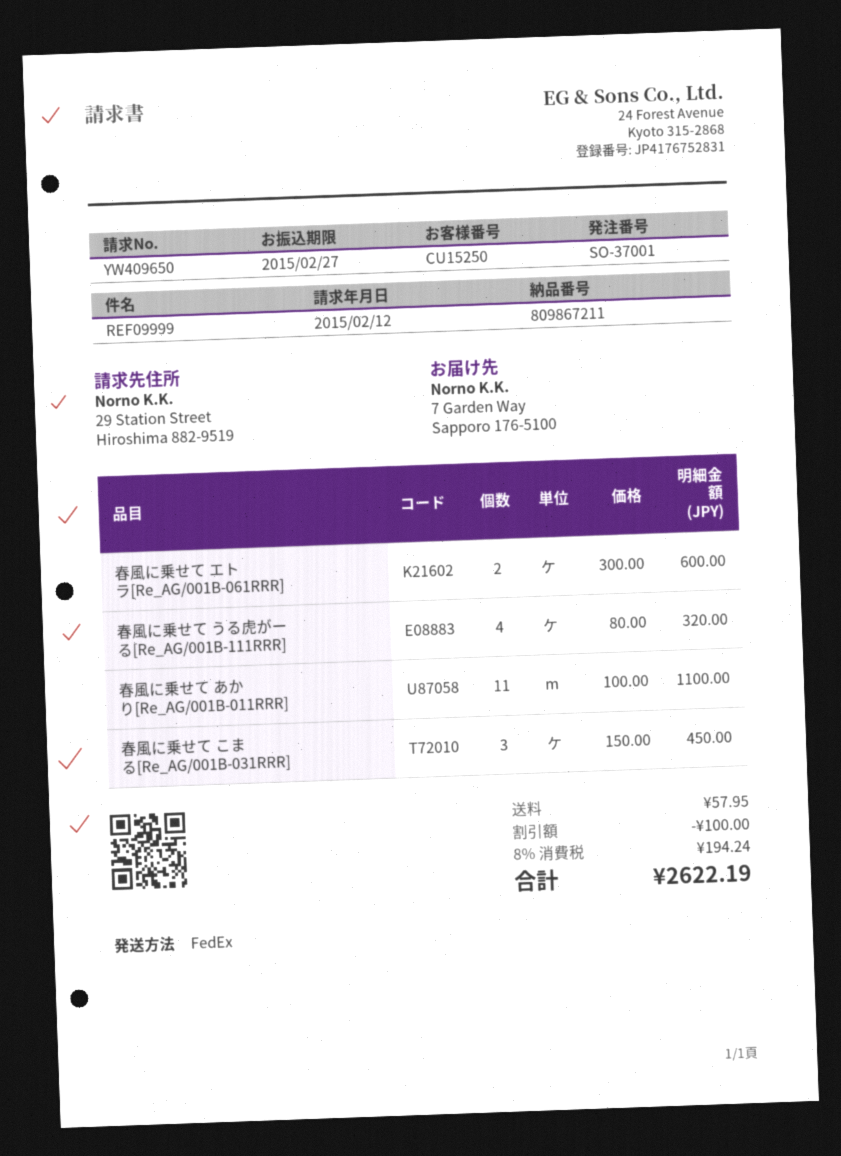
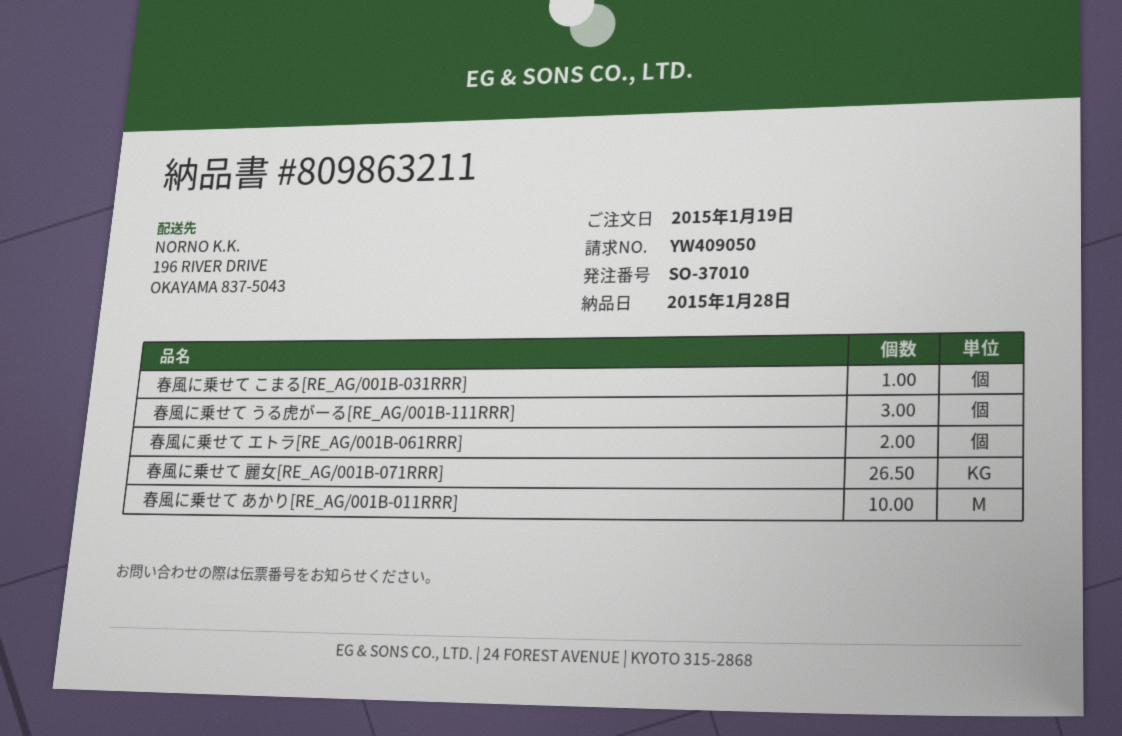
order number: SO-37001 -> SO-37010
delivery note number: 809867211 -> 809863211
invoice number: YW409650 -> YW409050
ship to: 7 Garden Way, Sapporo 176-5100 -> 196 RIVER DRIVE, OKAYAMA 837-5043
春風に乗せて うる虎がーる[Re_AG/001B-111RRR]: 4 -> 3
春風に乗せて あかり[Re_AG/001B-011RRR]: 11 -> 10
春風に乗せて こまる[Re_AG/001B-031RRR]: 3 -> 1
春風に乗せて 麗女[RE_AG/001B-071RRR]: none -> 26.5

